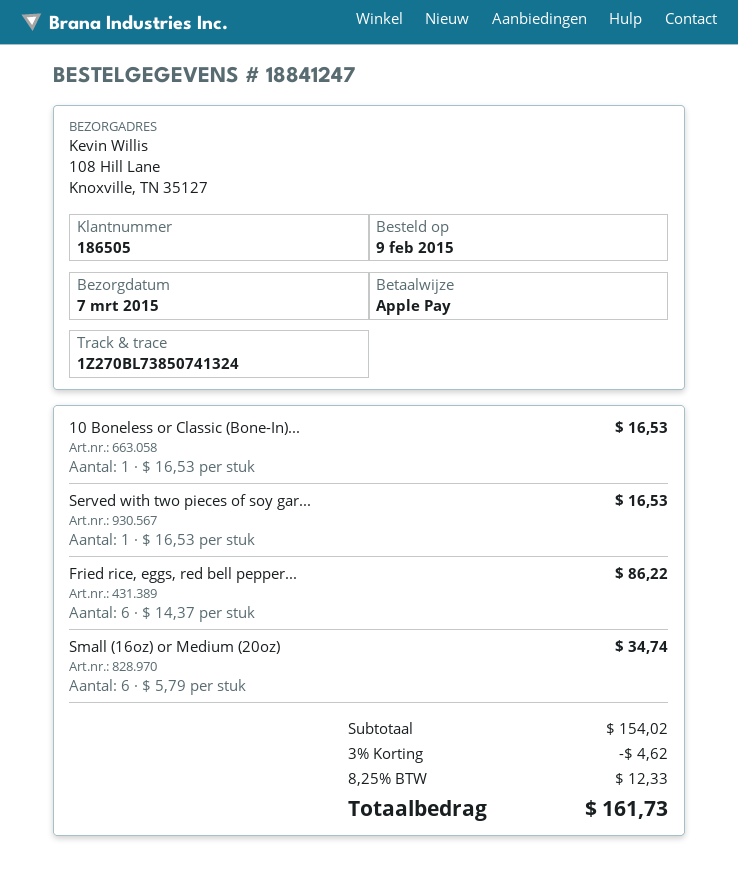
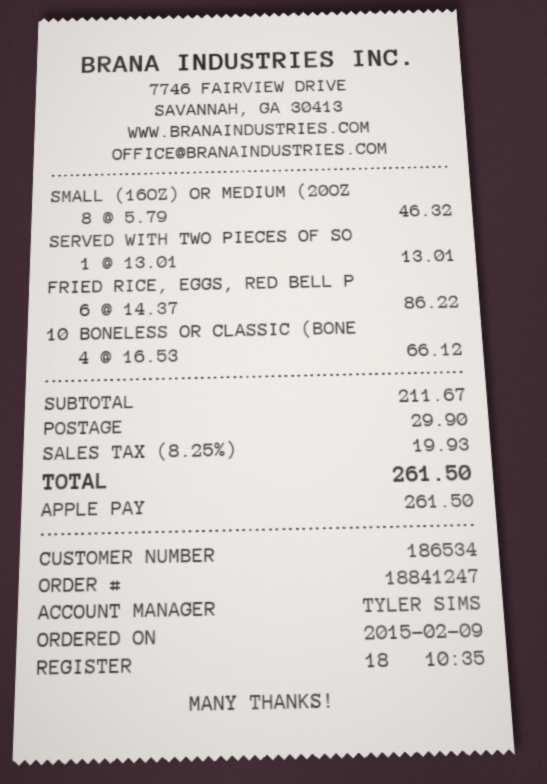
customer number: 186505 -> 186534
10 Boneless or Classic (Bone-In)...: 1 x 16.53 = 16.53 -> 4 x 16.53 = 66.12
Served with two pieces of soy gar...: 1 x 16.53 = 16.53 -> 1 x 13.01 = 13.01
Small (16oz) or Medium (20oz): 6 x 5.79 = 34.74 -> 8 x 5.79 = 46.32
subtotal: 154.02 -> 211.67
discount: 3% = 4.62 -> none
shipping: none -> 29.90
tax: 8.25% = 12.33 -> 8.25% = 19.93
total: 161.73 -> 261.50

